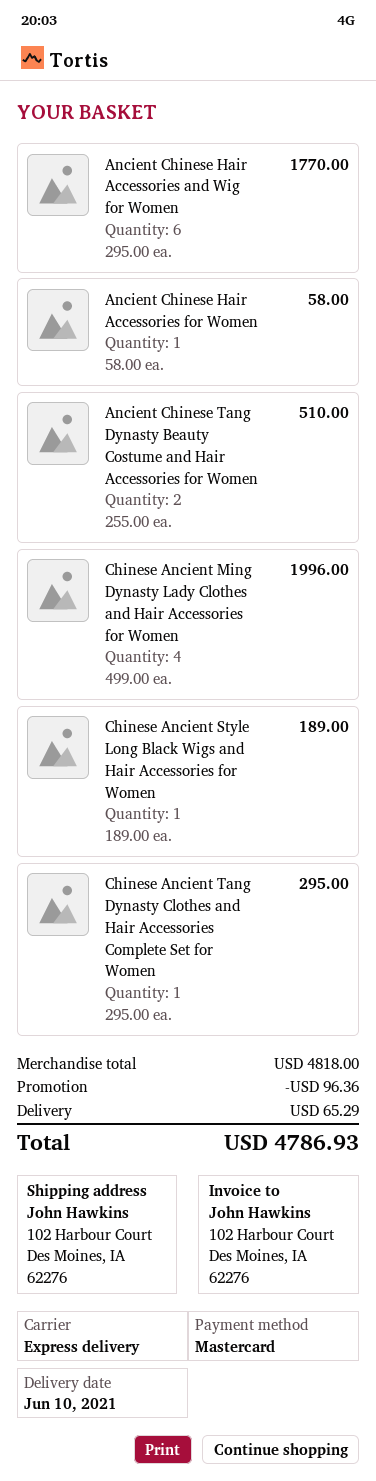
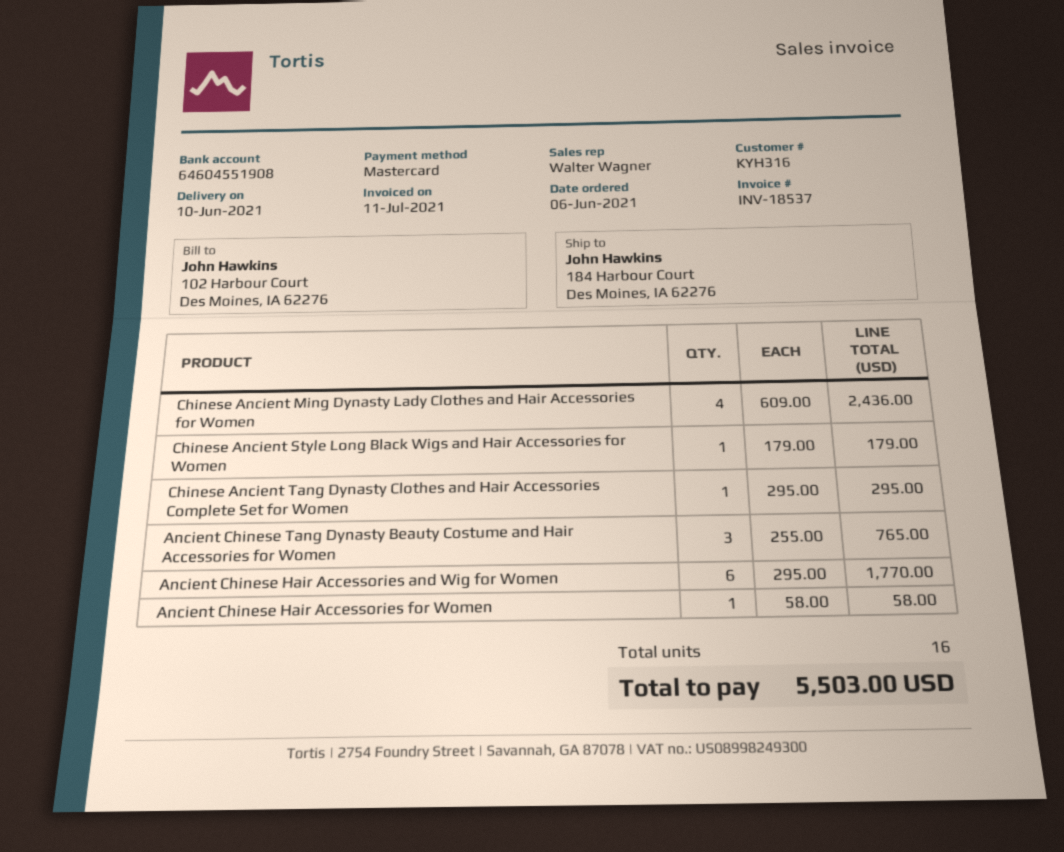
ship to: 102 Harbour Court, Des Moines, IA 62276 -> 184 Harbour Court, Des Moines, IA 62276
Ancient Chinese Tang Dynasty Beauty Costume and Hair Accessories for Women: 2 x 255.00 = 510.00 -> 3 x 255.00 = 765.00
Chinese Ancient Ming Dynasty Lady Clothes and Hair Accessories for Women: 4 x 499.00 = 1996.00 -> 4 x 609.00 = 2436.00
Chinese Ancient Style Long Black Wigs and Hair Accessories for Women: 1 x 189.00 = 189.00 -> 1 x 179.00 = 179.00
discount: 96.36 -> none
shipping: 65.29 -> none
total: 4786.93 -> 5503.00

